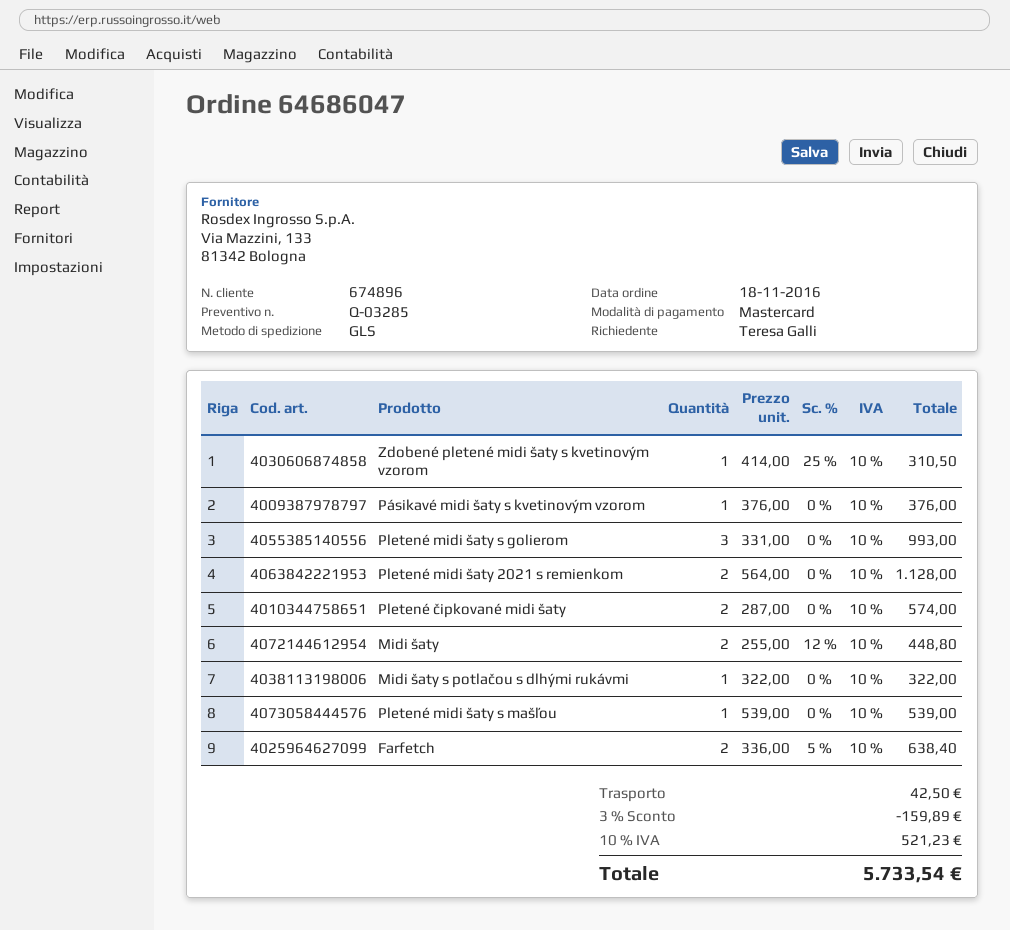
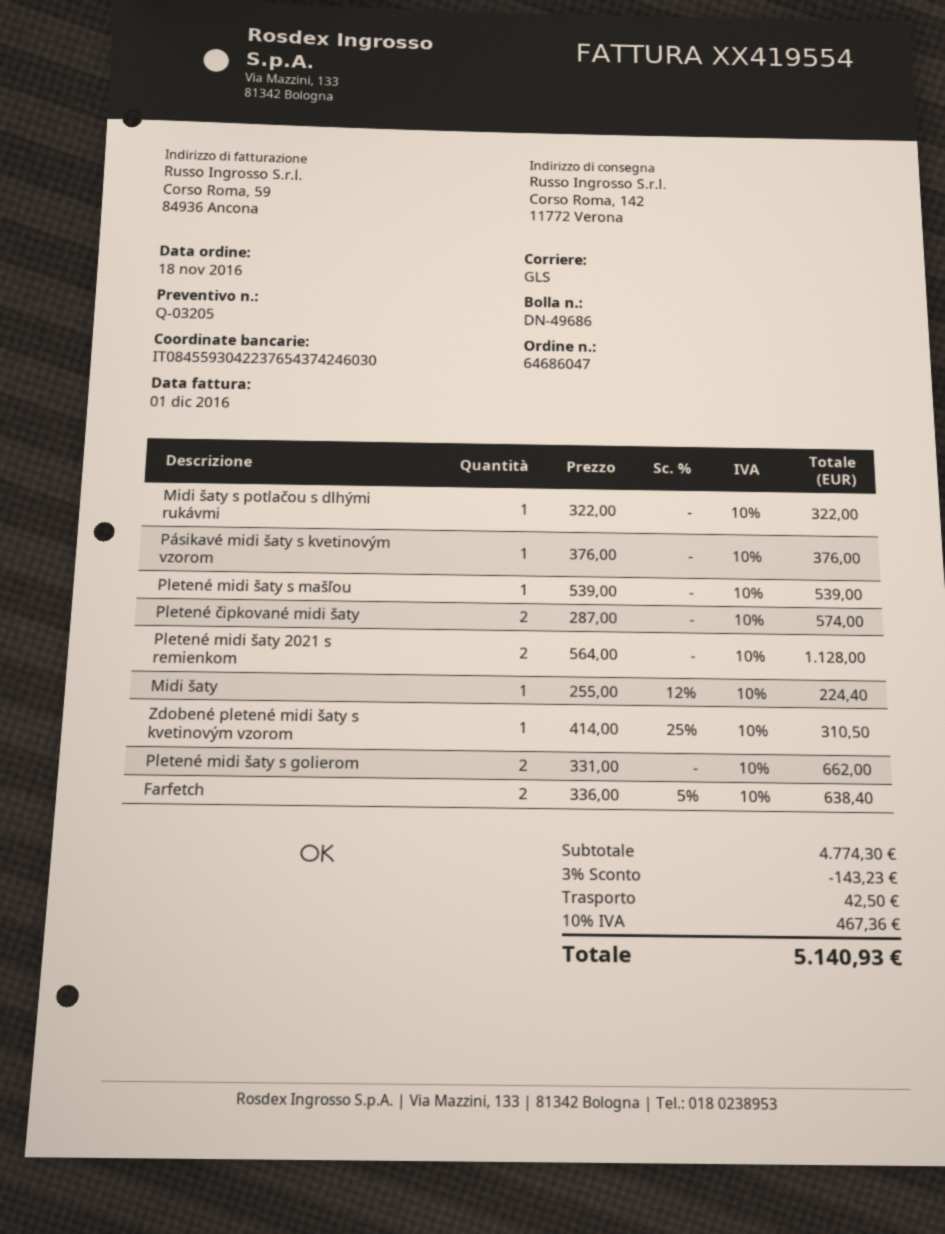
quote number: Q-03285 -> Q-03205
Pletené midi šaty s golierom: 3 x 331.00 = 993.00 -> 2 x 331.00 = 662.00
Midi šaty: 2 x 255.00 - 12% = 448.80 -> 1 x 255.00 - 12% = 224.40
discount: 3% = 159.89 -> 3% = 143.23
tax: 10% = 521.23 -> 10% = 467.36
total: 5733.54 -> 5140.93

